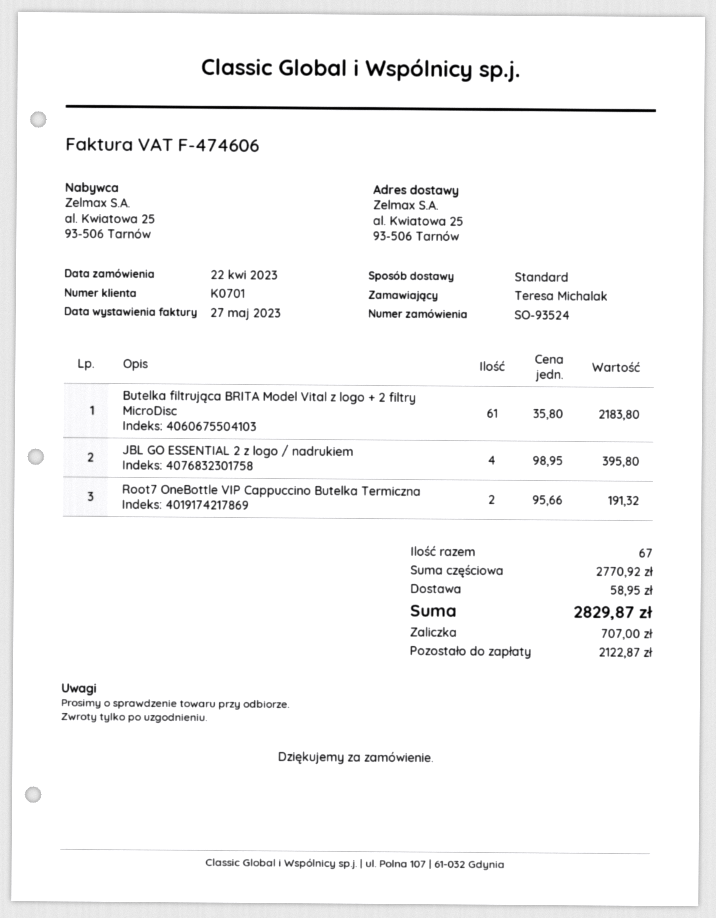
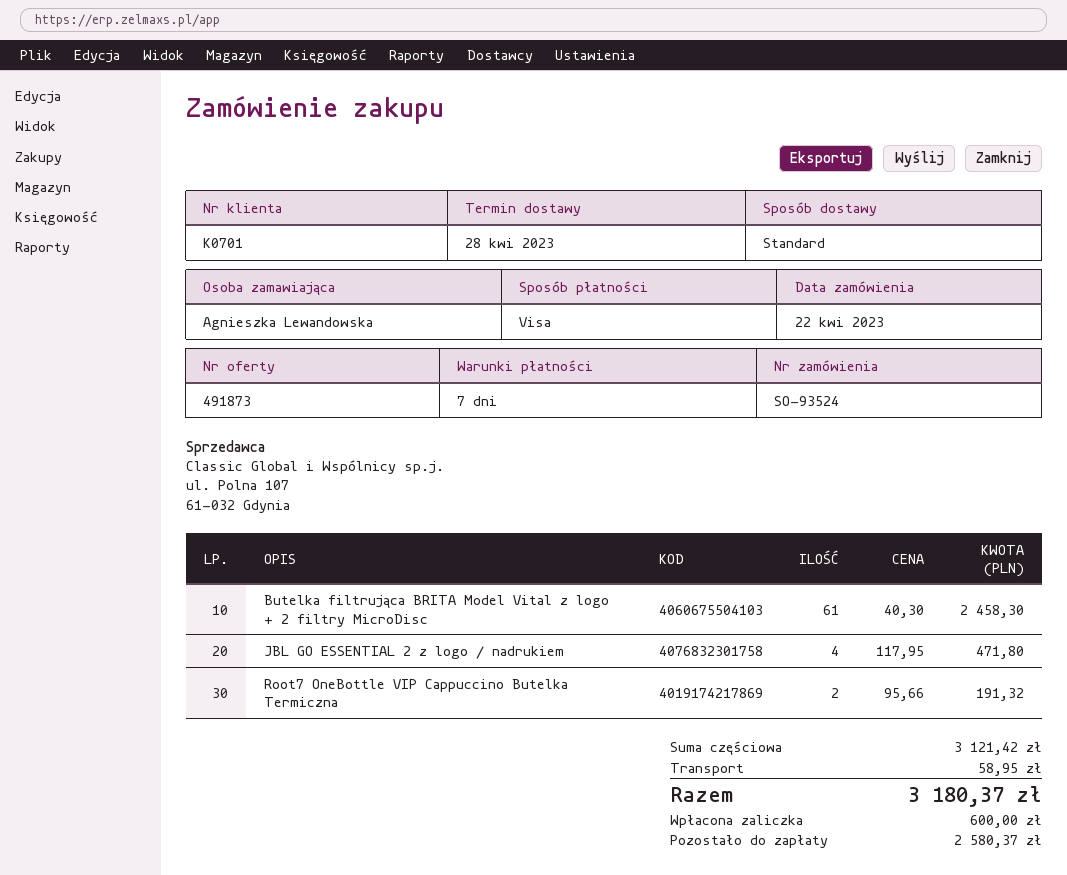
ordered by: Teresa Michalak -> Agnieszka Lewandowska
Butelka filtrująca BRITA Model Vital z logo + 2 filtry MicroDisc: 61 x 35.80 = 2183.80 -> 61 x 40.30 = 2458.30
JBL GO ESSENTIAL 2 z logo / nadrukiem: 4 x 98.95 = 395.80 -> 4 x 117.95 = 471.80
subtotal: 2770.92 -> 3121.42
total: 2829.87 -> 3180.37
deposit: 707.00 -> 600.00
balance: 2122.87 -> 2580.37

